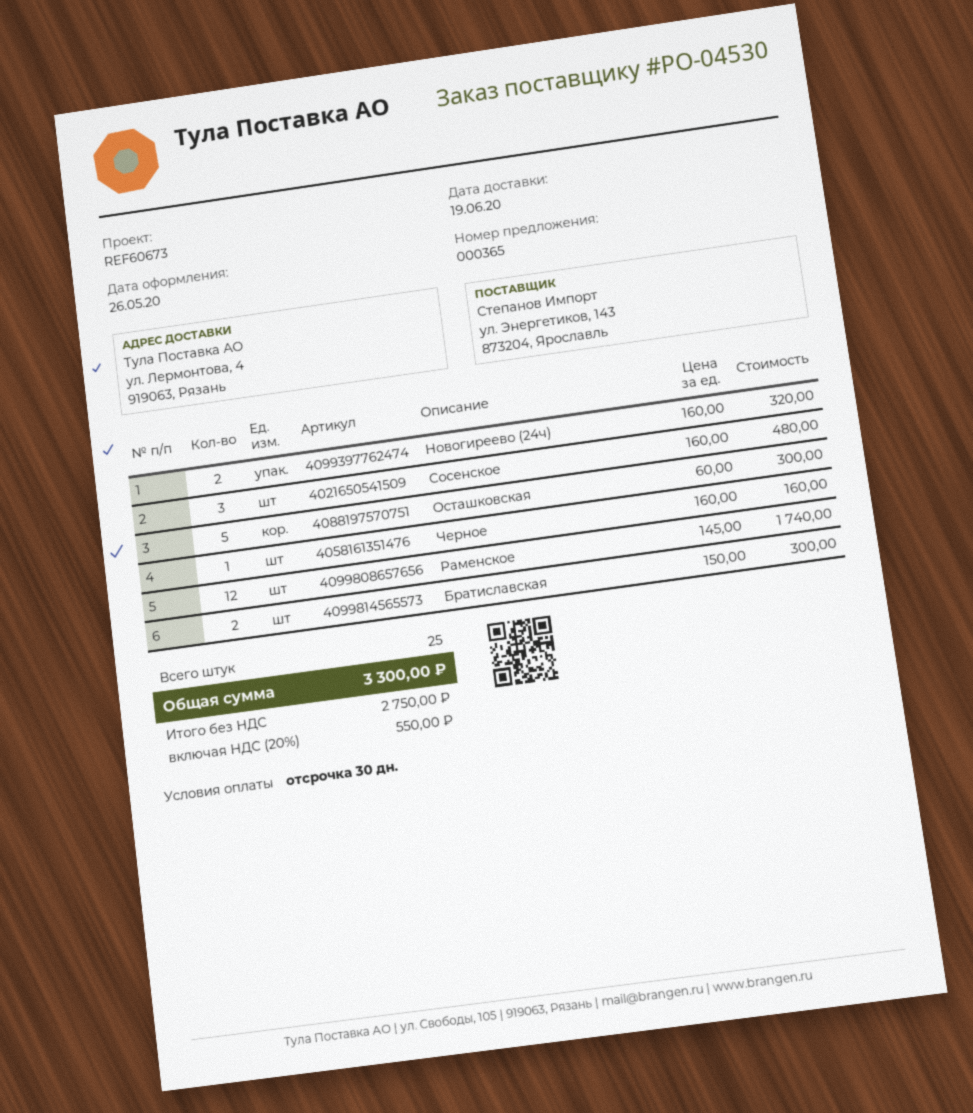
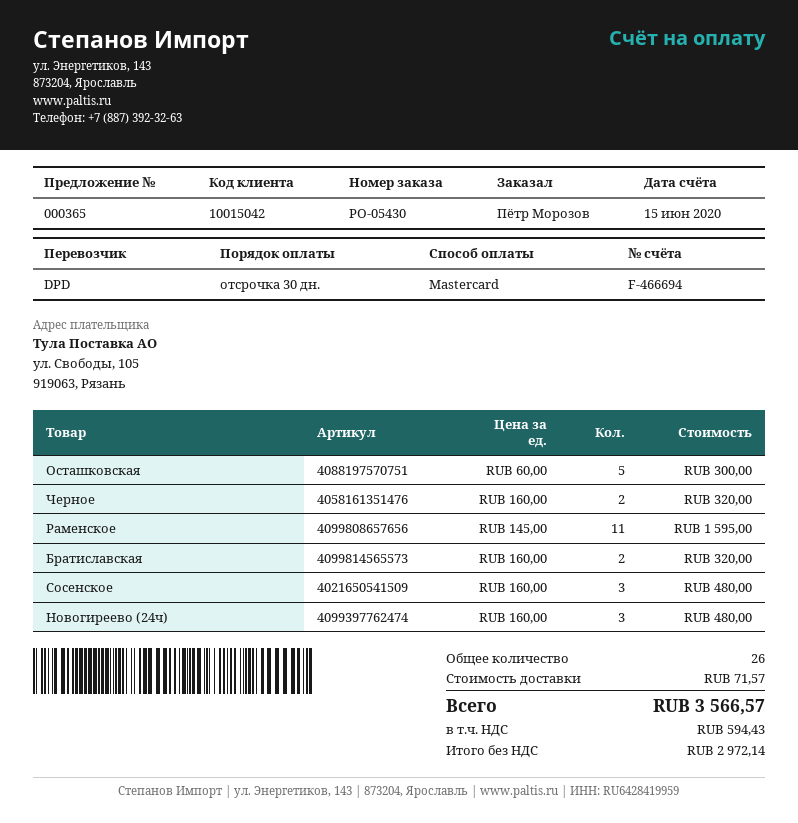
order number: PO-04530 -> PO-05430
Новогиреево (24ч): 2 x 160.00 = 320.00 -> 3 x 160.00 = 480.00
Черное: 1 x 160.00 = 160.00 -> 2 x 160.00 = 320.00
Раменское: 12 x 145.00 = 1740.00 -> 11 x 145.00 = 1595.00
Братиславская: 2 x 150.00 = 300.00 -> 2 x 160.00 = 320.00
total quantity: 25 -> 26
shipping: none -> 71.57
net: 2750.00 -> 2972.14
tax: 550.00 -> 594.43
total: 3300.00 -> 3566.57

